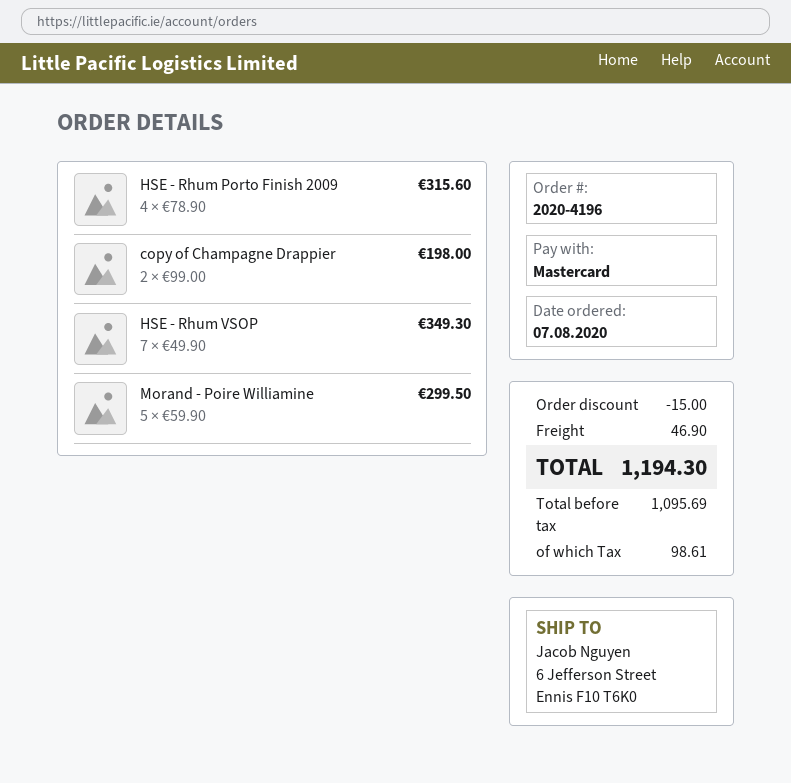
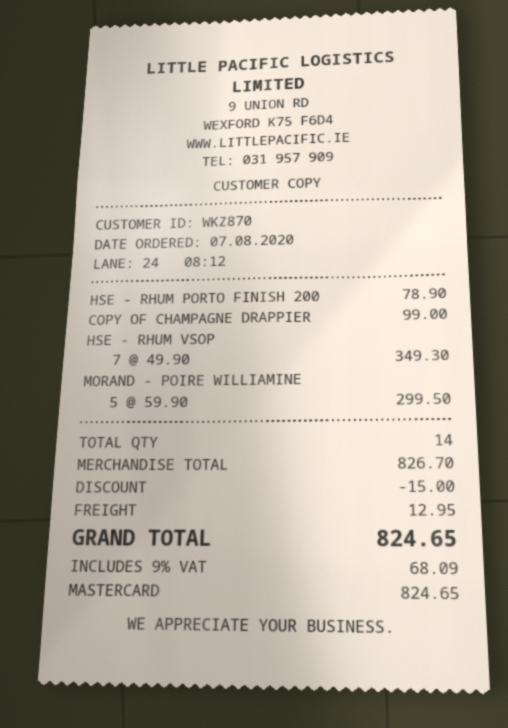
HSE - Rhum Porto Finish 2009: 4 x 78.90 = 315.60 -> 1 x 78.90 = 78.90
copy of Champagne Drappier: 2 x 99.00 = 198.00 -> 1 x 99.00 = 99.00
shipping: 46.90 -> 12.95
tax: 98.61 -> 68.09
total: 1194.30 -> 824.65

